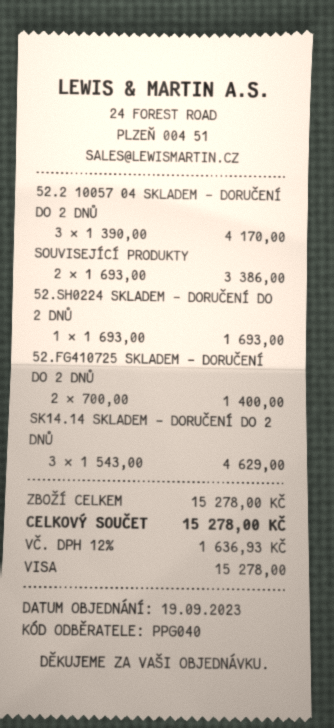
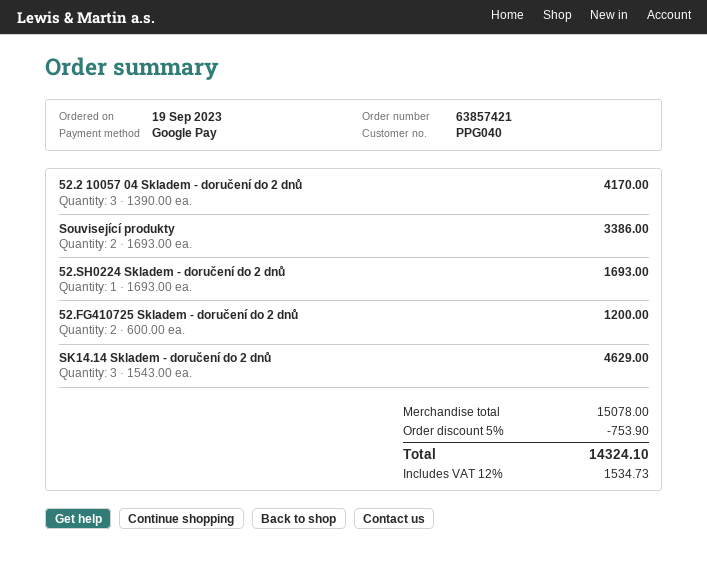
payment method: Visa -> Google Pay
52.FG410725 SKLADEM - DORUČENÍ DO 2 DNŮ: 2 x 700.00 = 1400.00 -> 2 x 600.00 = 1200.00
subtotal: 15278.00 -> 15078.00
discount: none -> 5% = 753.90
tax: 12% = 1636.93 -> 12% = 1534.73
total: 15278.00 -> 14324.10

